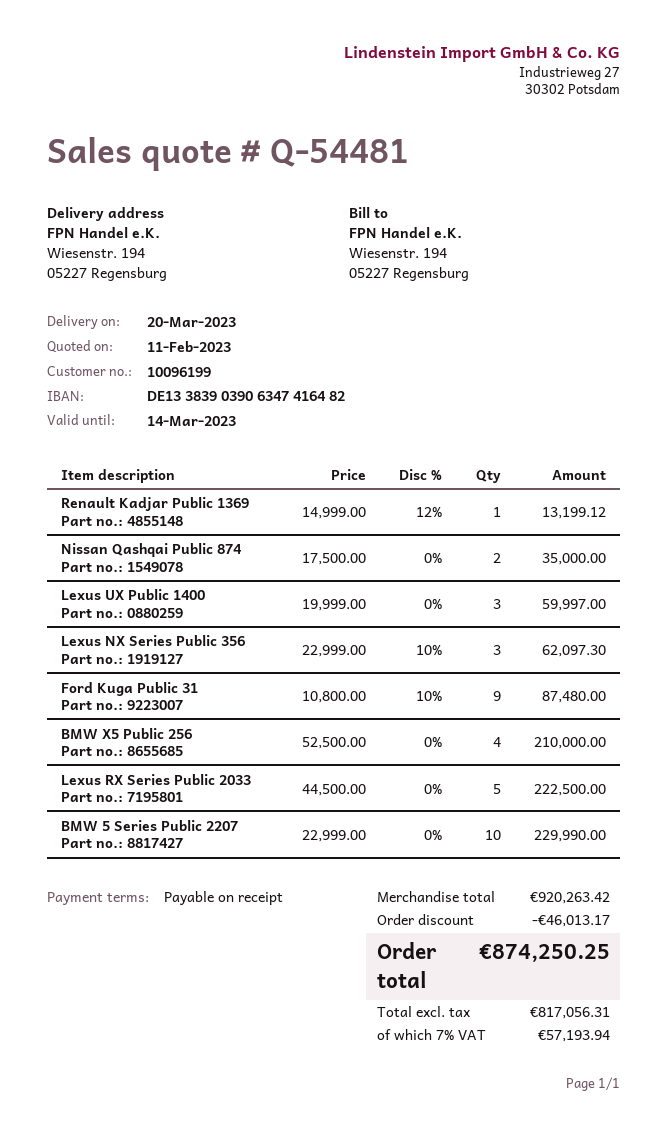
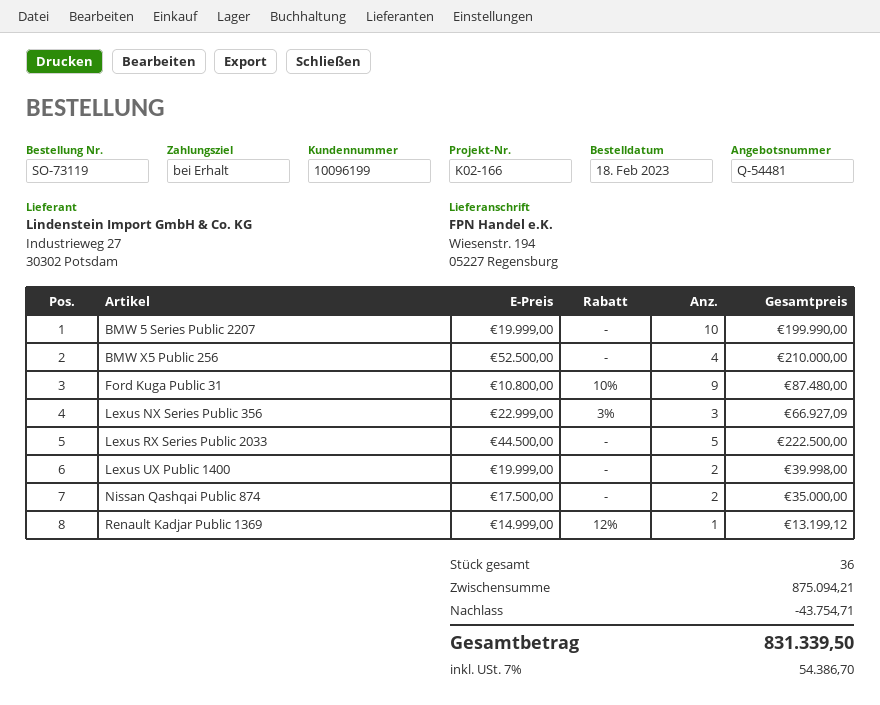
Lexus UX Public 1400: 3 x 19999.00 = 59997.00 -> 2 x 19999.00 = 39998.00
Lexus NX Series Public 356: 3 x 22999.00 - 10% = 62097.30 -> 3 x 22999.00 - 3% = 66927.09
BMW 5 Series Public 2207: 10 x 22999.00 = 229990.00 -> 10 x 19999.00 = 199990.00
subtotal: 920263.42 -> 875094.21
discount: 46013.17 -> 43754.71
tax: 7% = 57193.94 -> 7% = 54386.70
total: 874250.25 -> 831339.50

